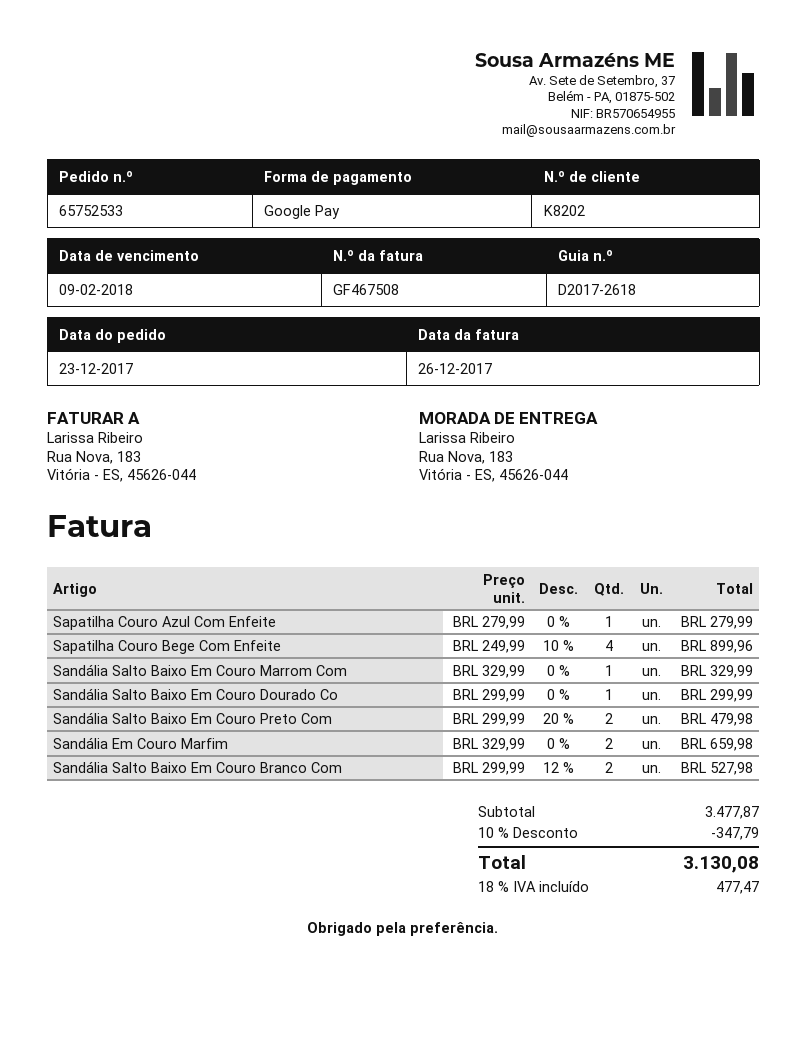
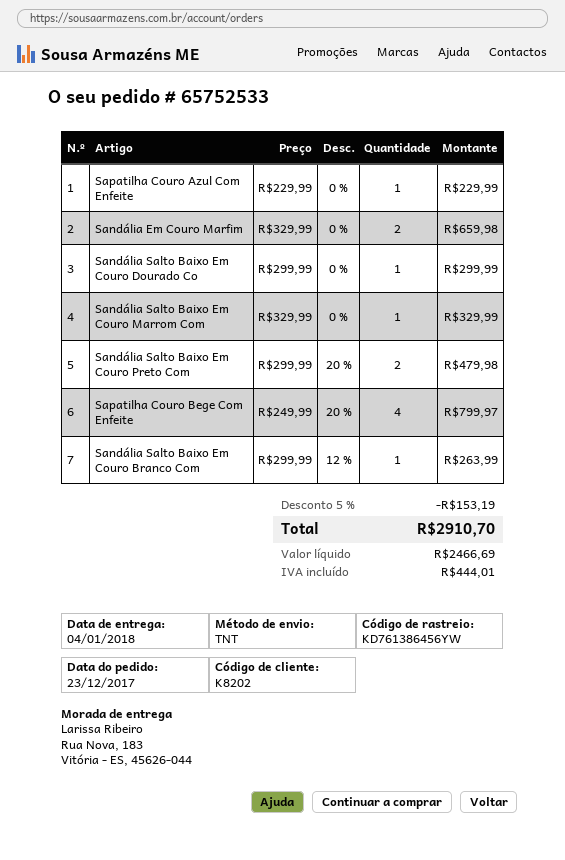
Sapatilha Couro Azul Com Enfeite: 1 x 279.99 = 279.99 -> 1 x 229.99 = 229.99
Sapatilha Couro Bege Com Enfeite: 4 x 249.99 - 10% = 899.96 -> 4 x 249.99 - 20% = 799.97
Sandália Salto Baixo Em Couro Branco Com: 2 x 299.99 - 12% = 527.98 -> 1 x 299.99 - 12% = 263.99
discount: 10% = 347.79 -> 5% = 153.19
tax: 477.47 -> 444.01
total: 3130.08 -> 2910.70

